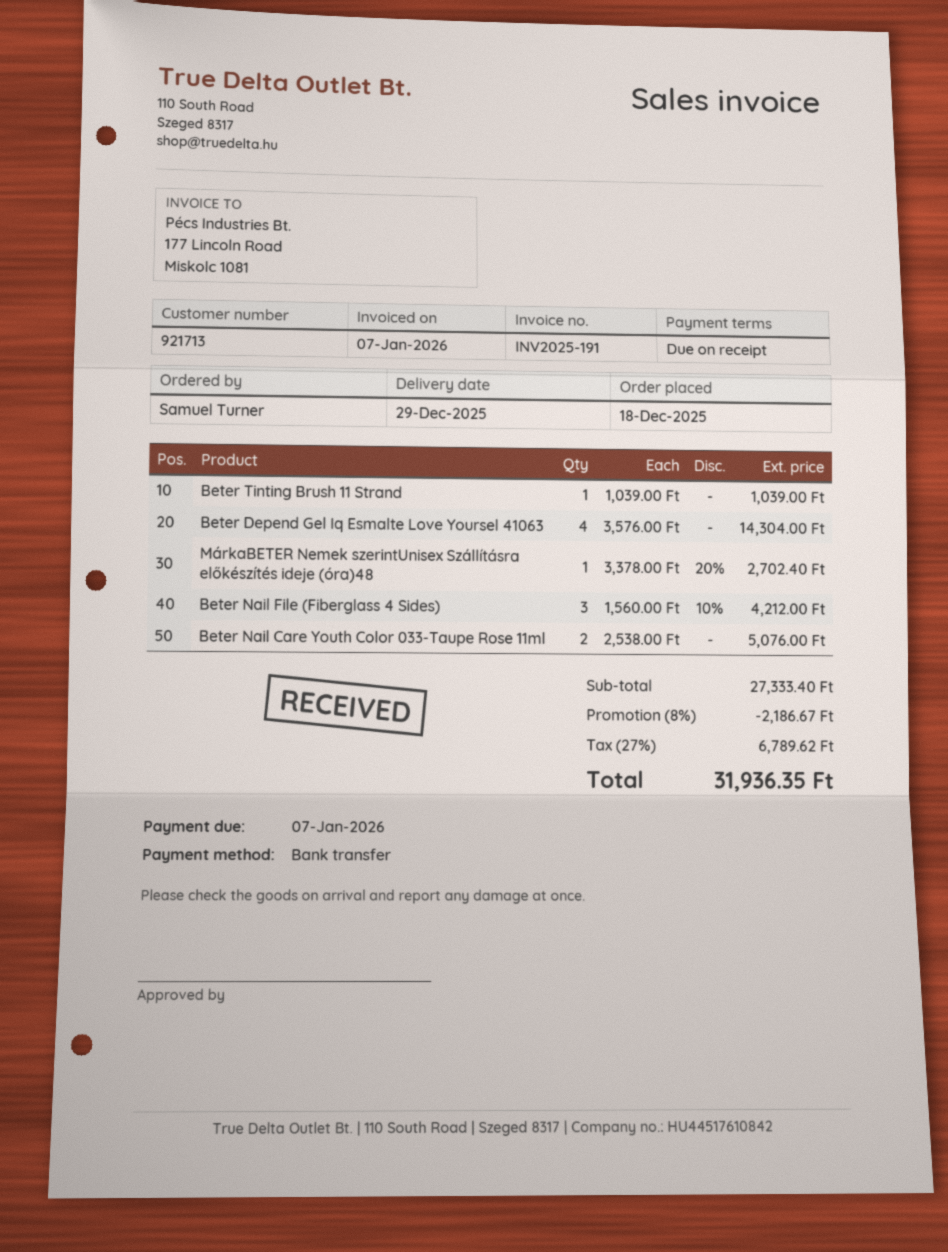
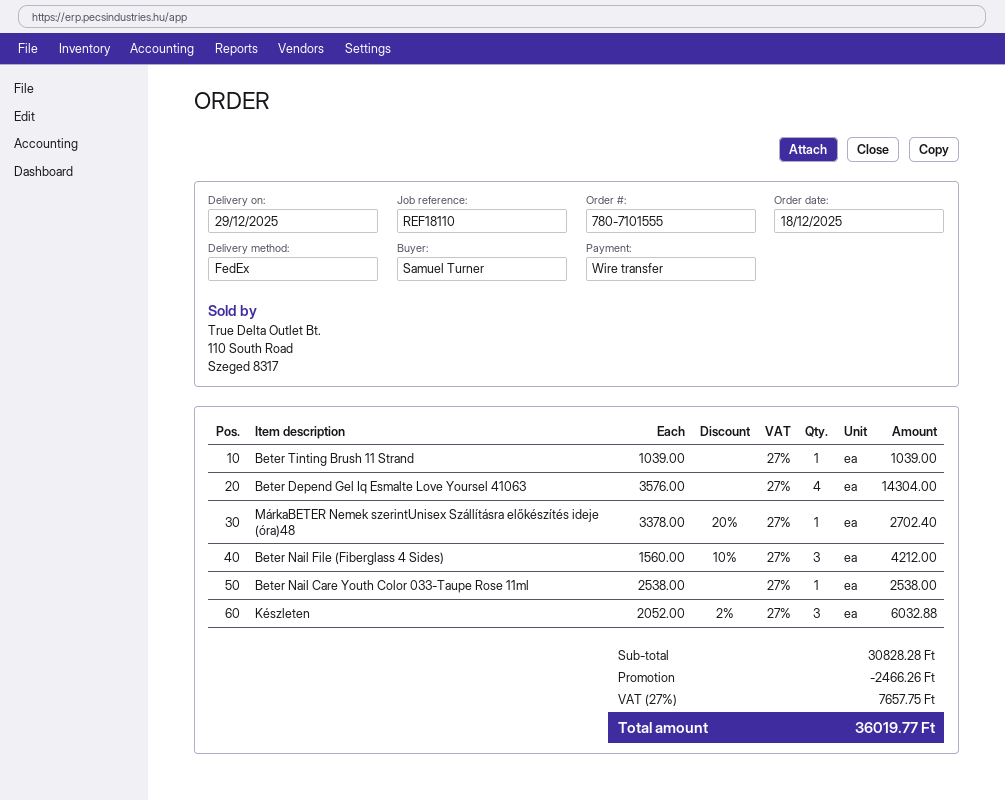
Beter Nail Care Youth Color 033-Taupe Rose 11ml: 2 x 2538.00 = 5076.00 -> 1 x 2538.00 = 2538.00
Készleten: none -> 3 x 2052.00 - 2% = 6032.88
subtotal: 27333.40 -> 30828.28
discount: 2186.67 -> 2466.26
tax: 27% = 6789.62 -> 27% = 7657.75
total: 31936.35 -> 36019.77

